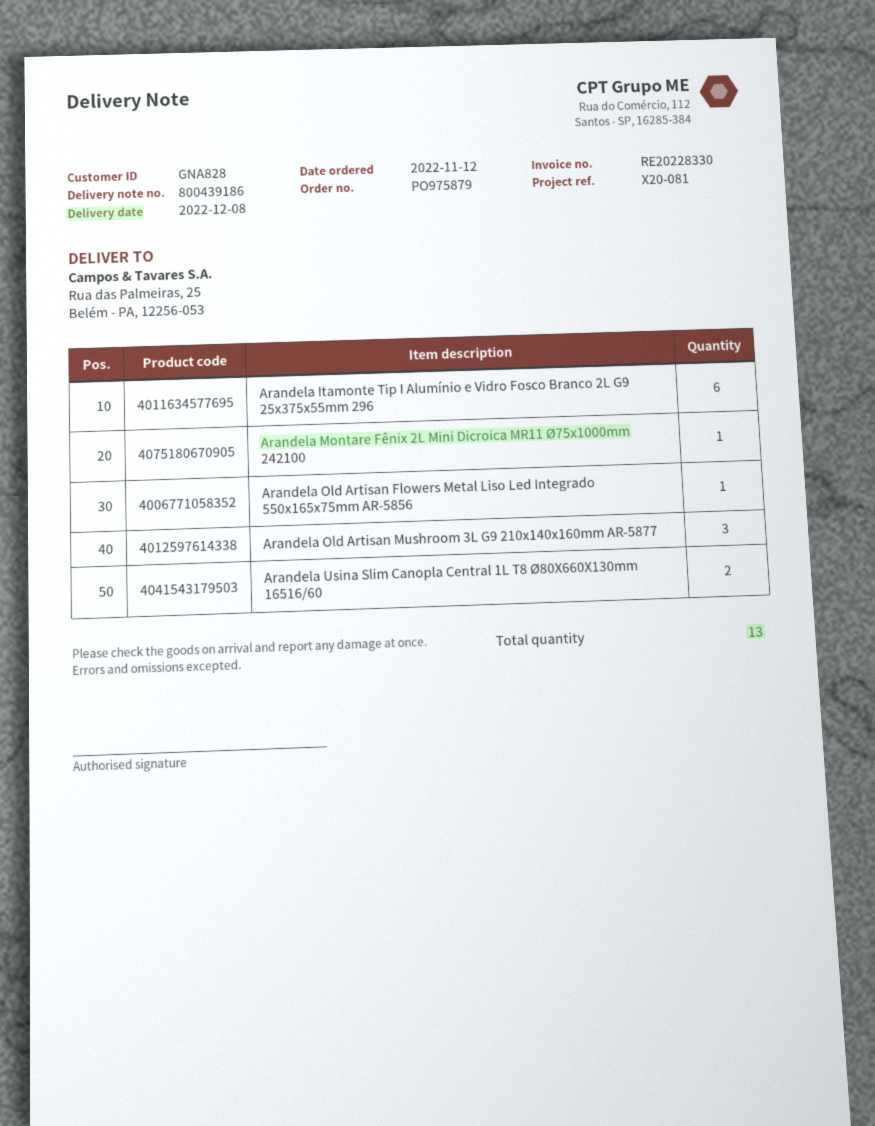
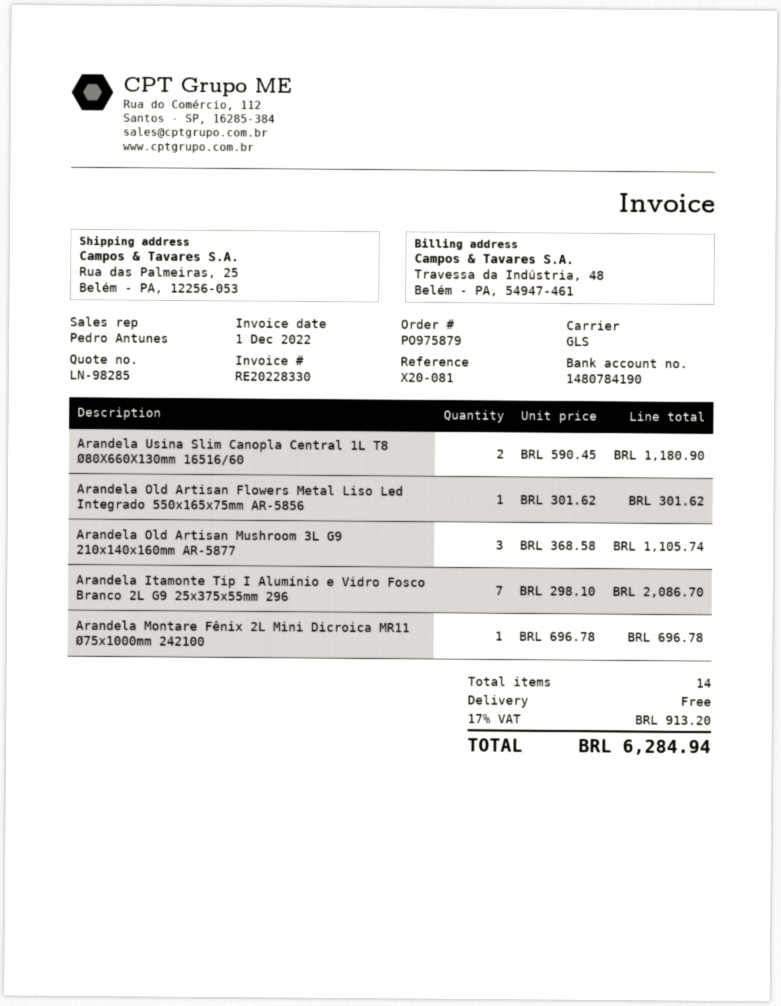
Arandela Itamonte Tip I Alumínio e Vidro Fosco Branco 2L G9 25x375x55mm 296: 6 -> 7
total quantity: 13 -> 14

